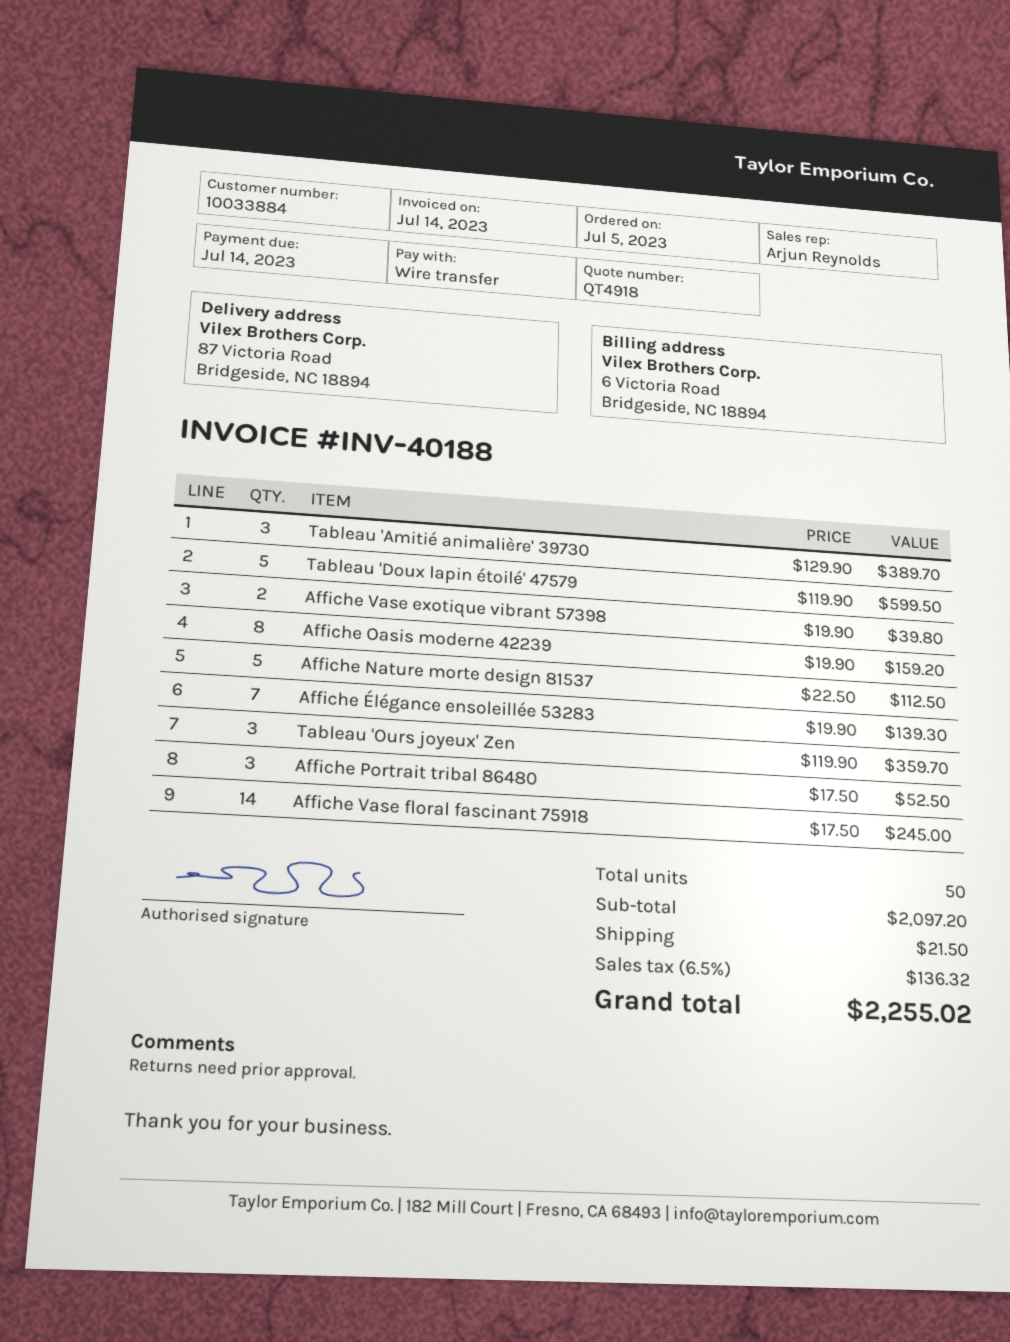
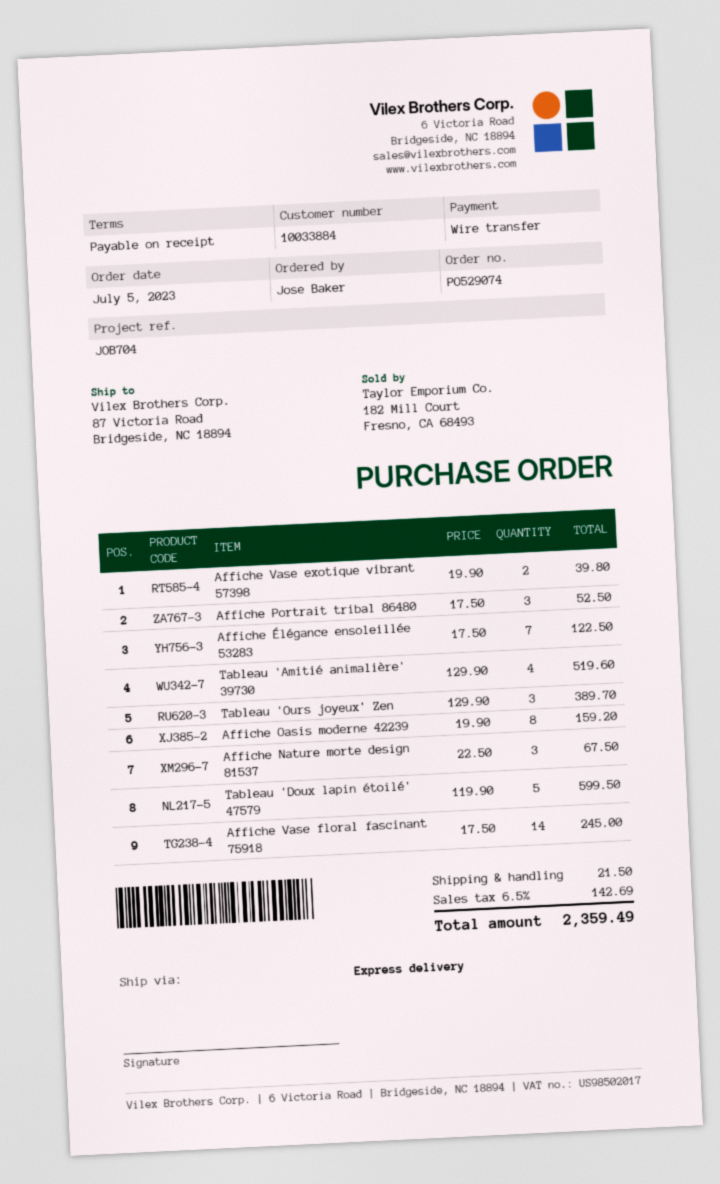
Tableau 'Amitié animalière' 39730: 3 x 129.90 = 389.70 -> 4 x 129.90 = 519.60
Affiche Nature morte design 81537: 5 x 22.50 = 112.50 -> 3 x 22.50 = 67.50
Affiche Élégance ensoleillée 53283: 7 x 19.90 = 139.30 -> 7 x 17.50 = 122.50
Tableau 'Ours joyeux' Zen: 3 x 119.90 = 359.70 -> 3 x 129.90 = 389.70
tax: 6.5% = 136.32 -> 6.5% = 142.69
total: 2255.02 -> 2359.49

